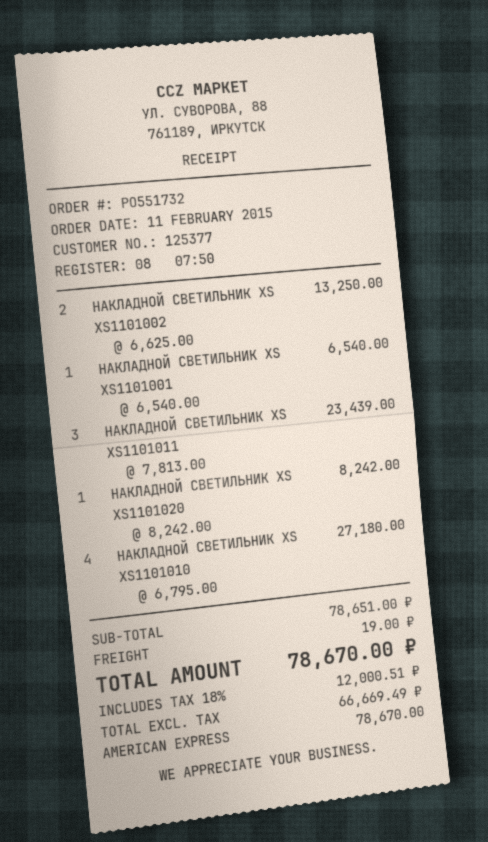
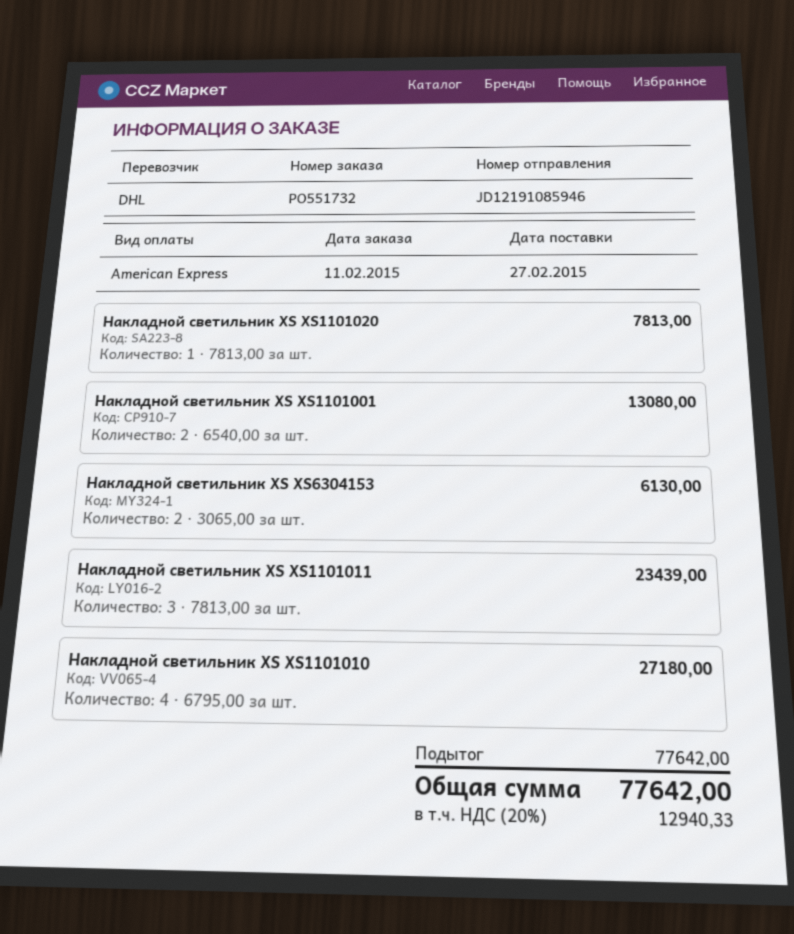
НАКЛАДНОЙ СВЕТИЛЬНИК XS XS1101002: 2 x 6625.00 = 13250.00 -> none
НАКЛАДНОЙ СВЕТИЛЬНИК XS XS1101001: 1 x 6540.00 = 6540.00 -> 2 x 6540.00 = 13080.00
НАКЛАДНОЙ СВЕТИЛЬНИК XS XS1101020: 1 x 8242.00 = 8242.00 -> 1 x 7813.00 = 7813.00
Накладной светильник XS XS6304153: none -> 2 x 3065.00 = 6130.00
subtotal: 78651.00 -> 77642.00
shipping: 19.00 -> none
tax: 18% = 12000.51 -> 20% = 12940.33
total: 78670.00 -> 77642.00

